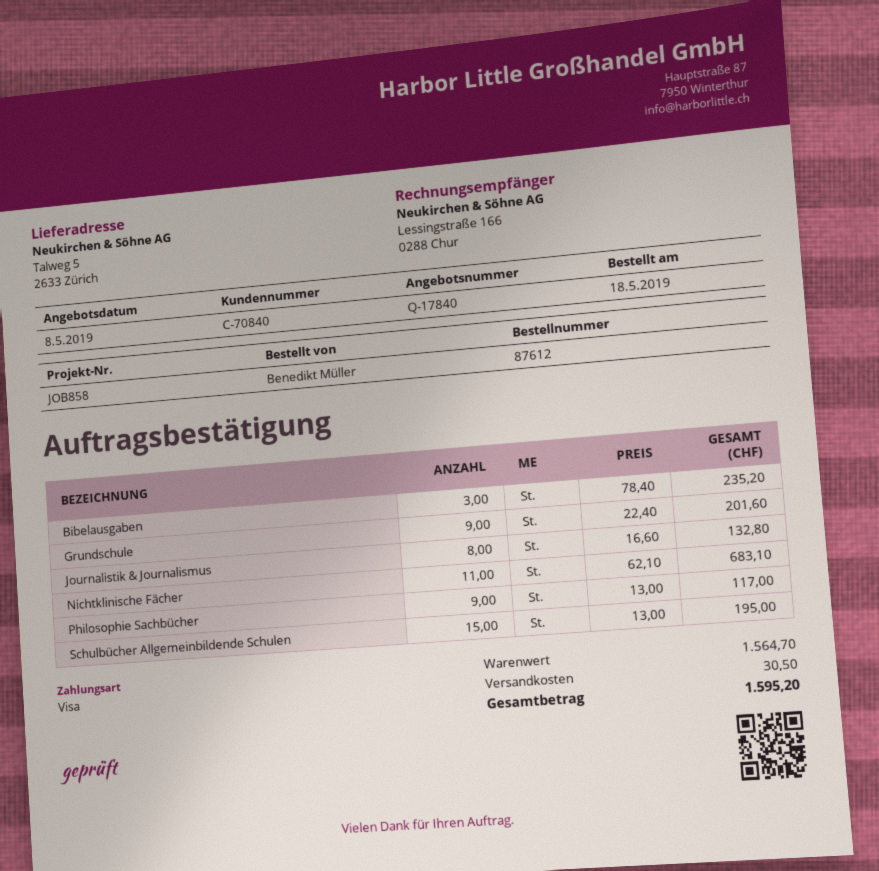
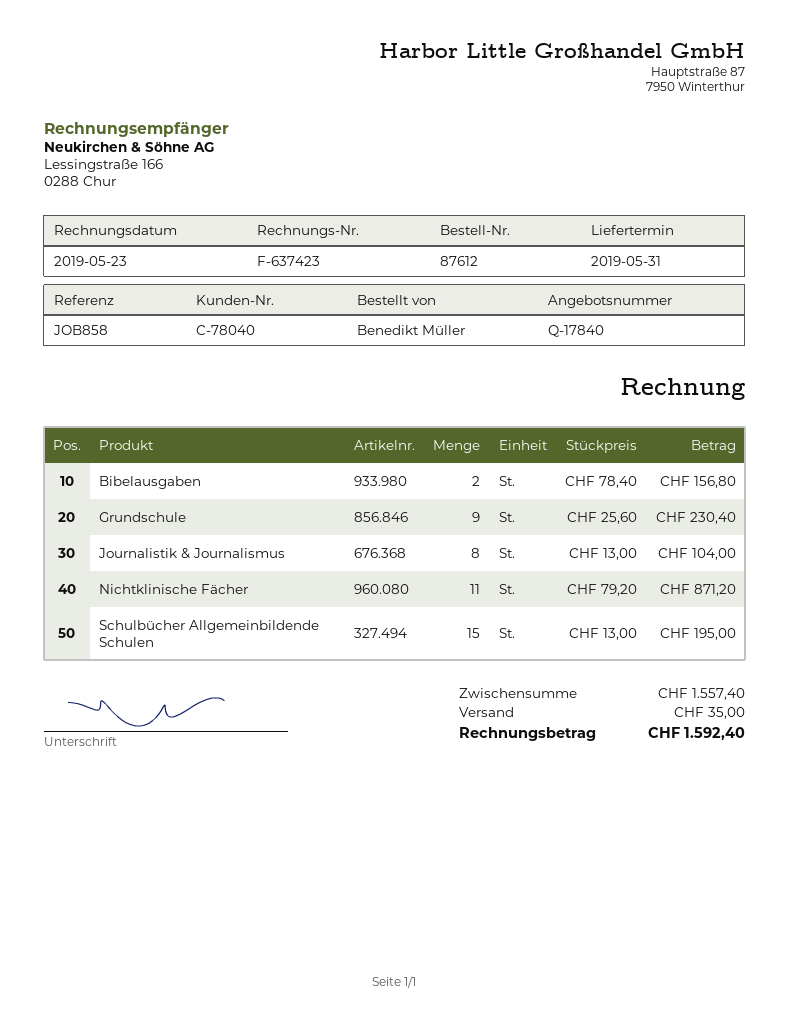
customer number: C-70840 -> C-78040
Bibelausgaben: 3 x 78.40 = 235.20 -> 2 x 78.40 = 156.80
Grundschule: 9 x 22.40 = 201.60 -> 9 x 25.60 = 230.40
Journalistik & Journalismus: 8 x 16.60 = 132.80 -> 8 x 13.00 = 104.00
Nichtklinische Fächer: 11 x 62.10 = 683.10 -> 11 x 79.20 = 871.20
Philosophie Sachbücher: 9 x 13.00 = 117.00 -> none
subtotal: 1564.70 -> 1557.40
shipping: 30.50 -> 35.00
total: 1595.20 -> 1592.40

